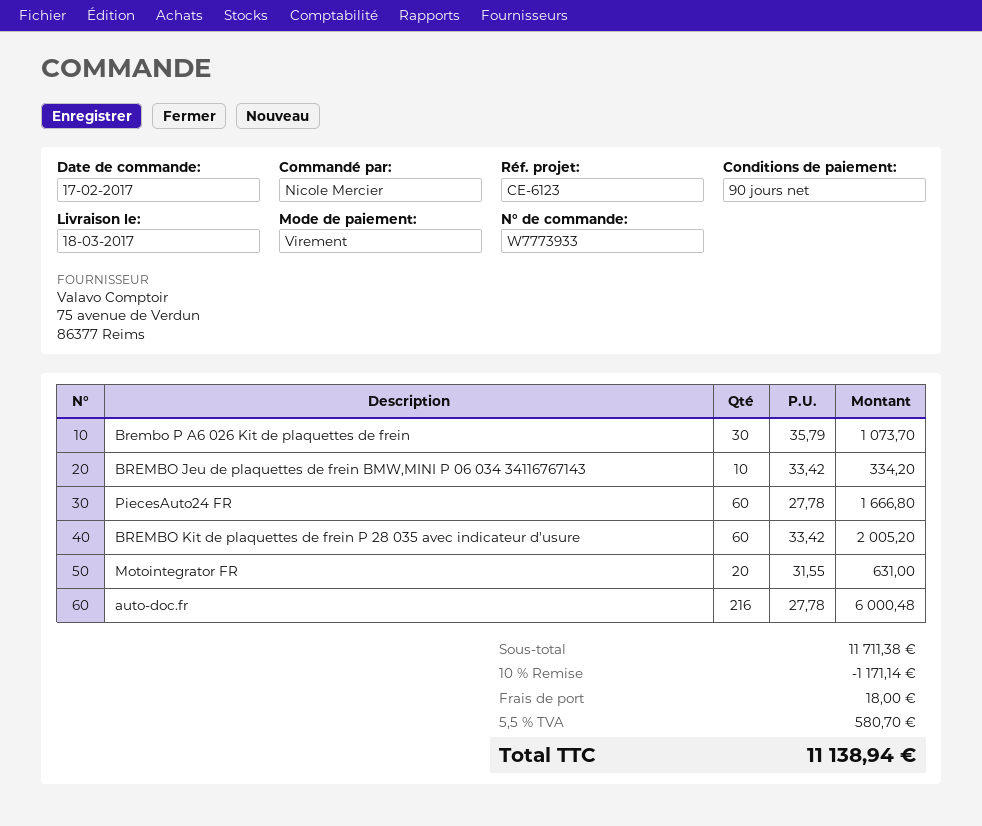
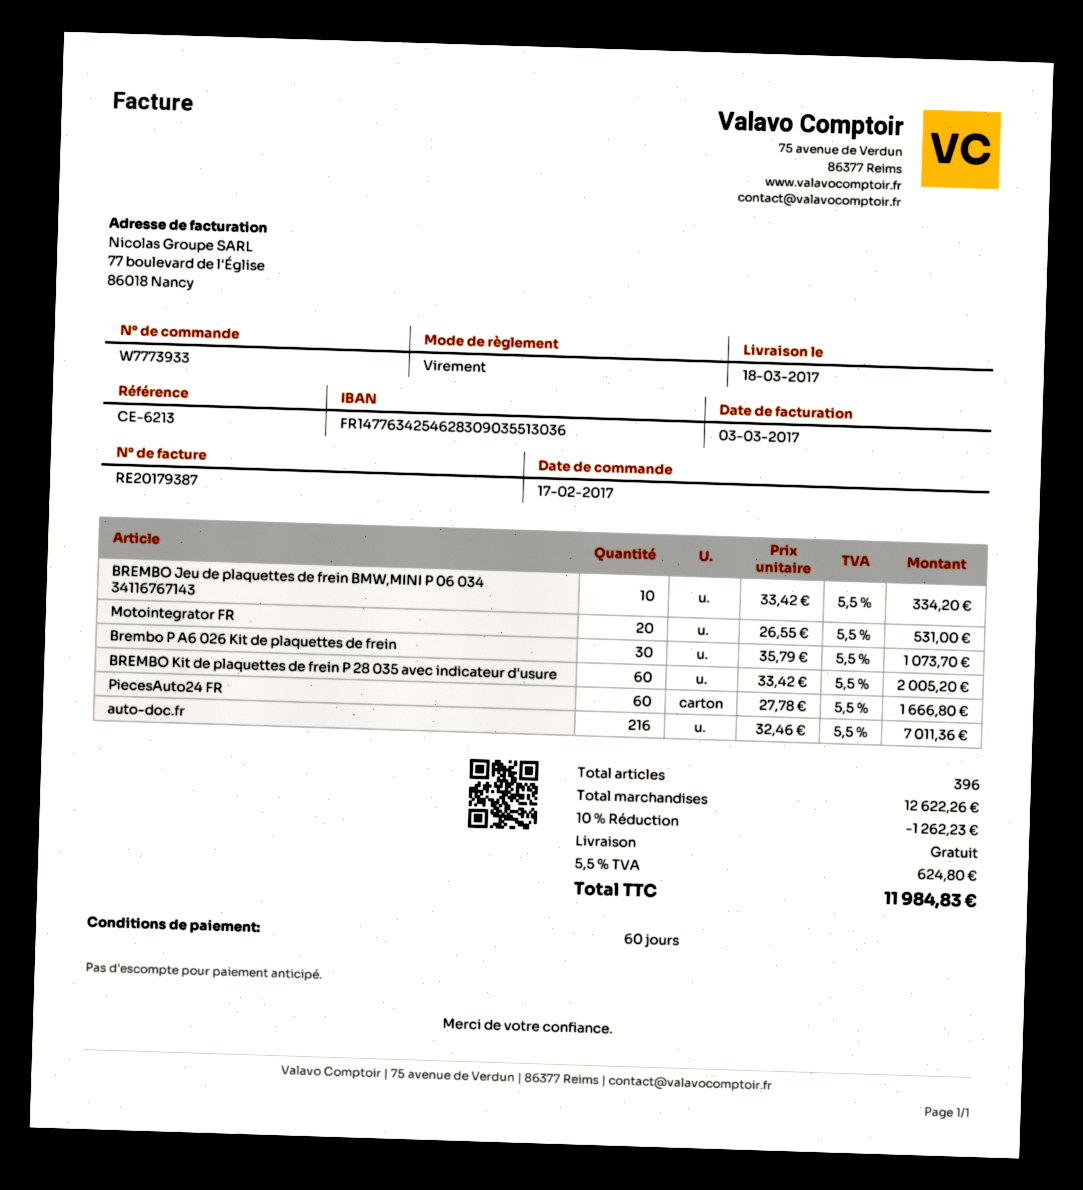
payment terms: 90 days -> 60 days
reference: CE-6123 -> CE-6213
Motointegrator FR: 20 x 31.55 = 631.00 -> 20 x 26.55 = 531.00
auto-doc.fr: 216 x 27.78 = 6000.48 -> 216 x 32.46 = 7011.36
subtotal: 11711.38 -> 12622.26
discount: 10% = 1171.14 -> 10% = 1262.23
shipping: 18.00 -> 0.00
tax: 5.5% = 580.70 -> 5.5% = 624.80
total: 11138.94 -> 11984.83

